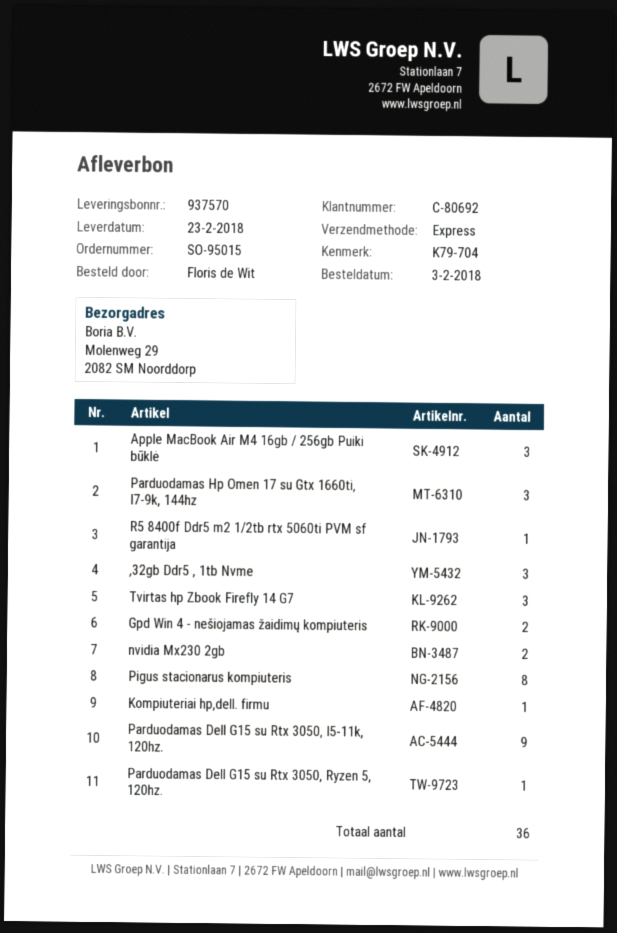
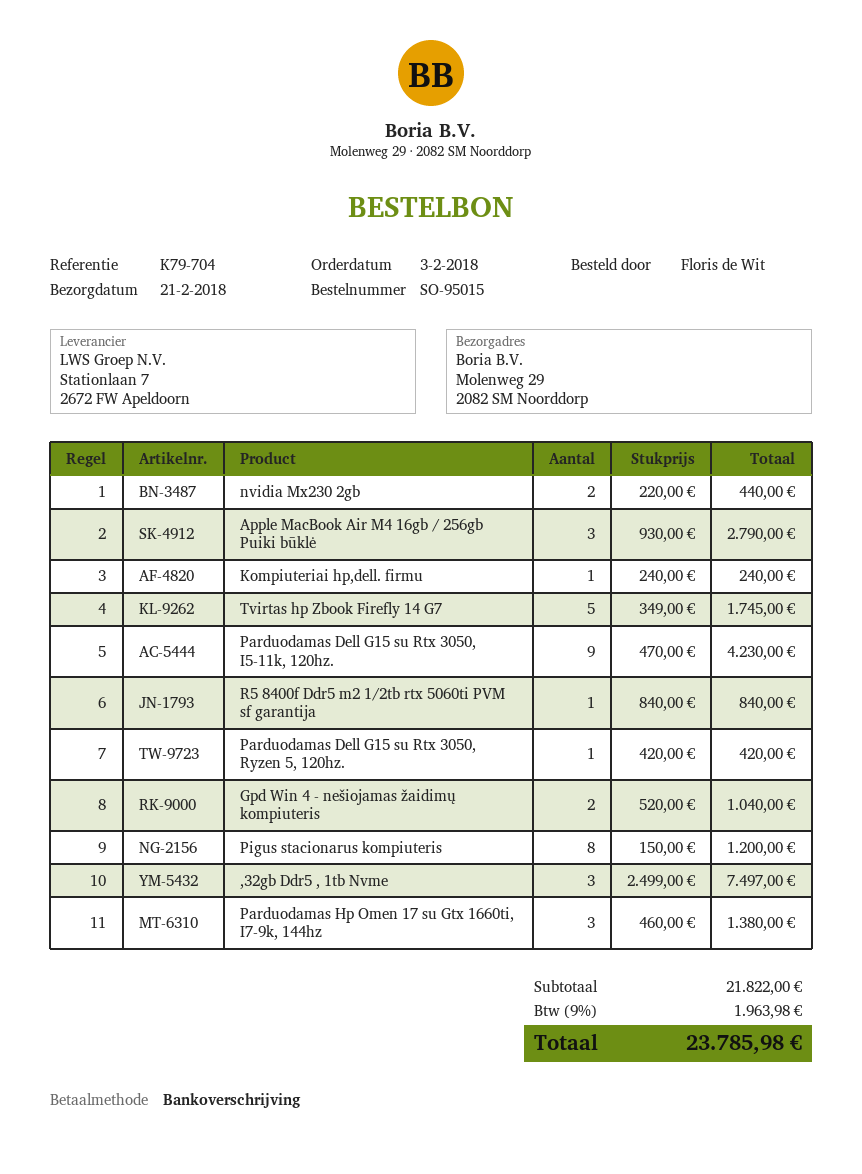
delivery date: 2018-02-23 -> 2018-02-21
Tvirtas hp Zbook Firefly 14 G7: 3 -> 5

